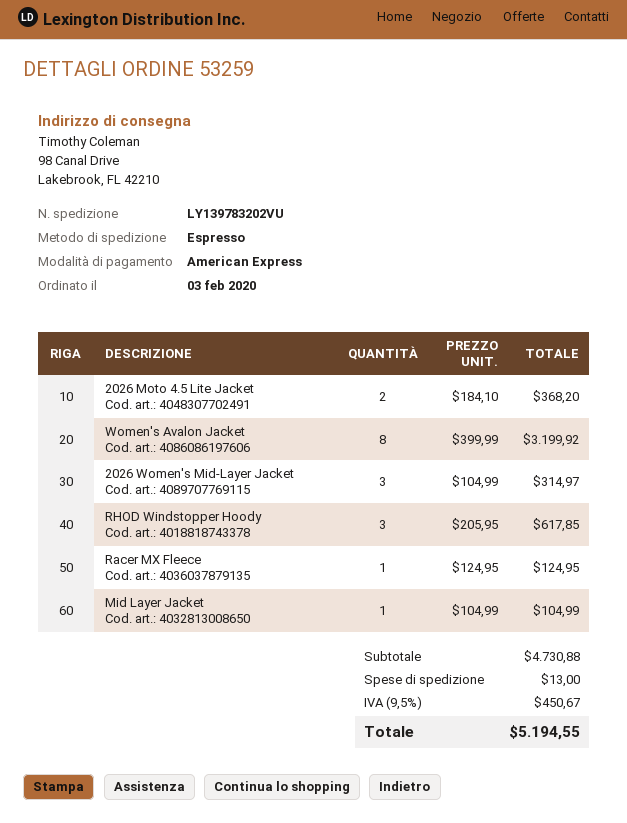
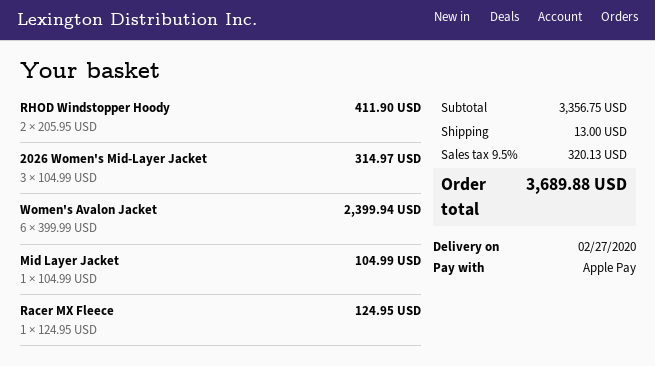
payment method: American Express -> Apple Pay
2026 Moto 4.5 Lite Jacket: 2 x 184.10 = 368.20 -> none
Women's Avalon Jacket: 8 x 399.99 = 3199.92 -> 6 x 399.99 = 2399.94
RHOD Windstopper Hoody: 3 x 205.95 = 617.85 -> 2 x 205.95 = 411.90
subtotal: 4730.88 -> 3356.75
tax: 9.5% = 450.67 -> 9.5% = 320.13
total: 5194.55 -> 3689.88

